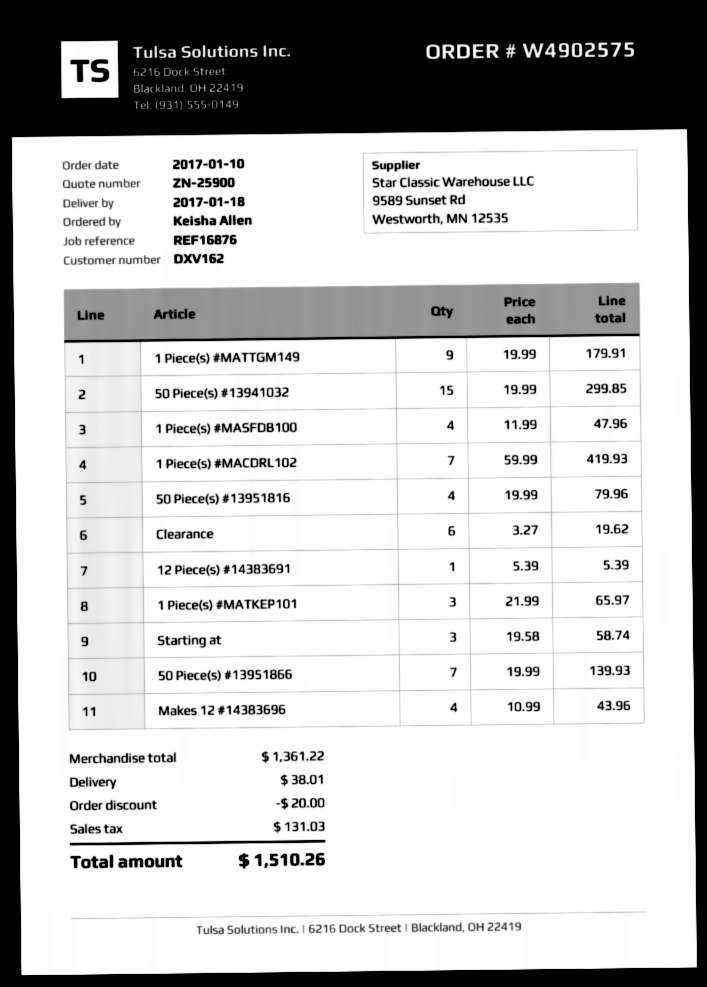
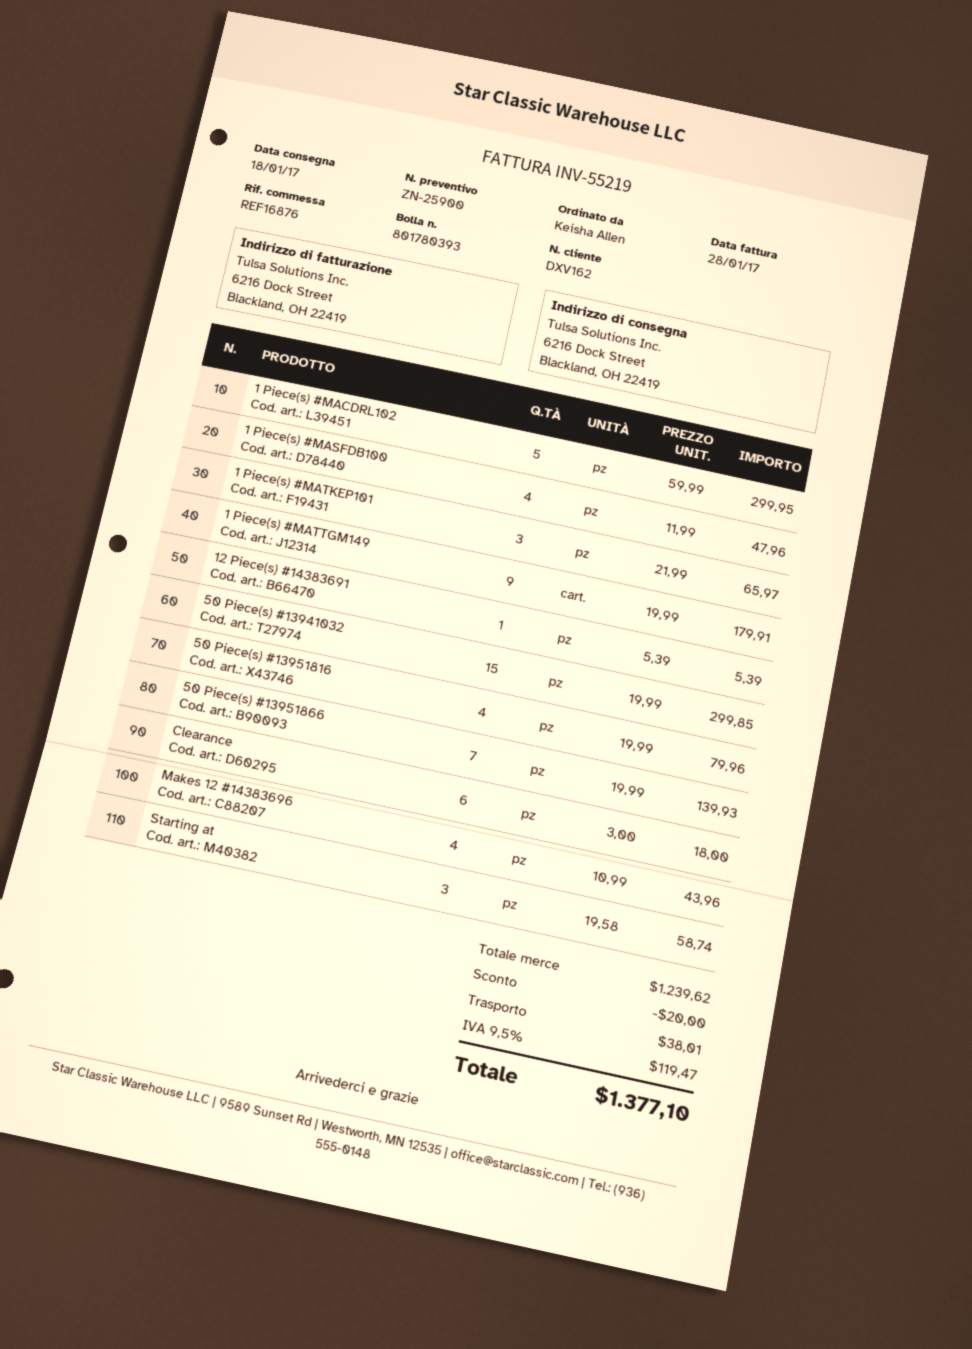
1 Piece(s) #MACDRL102: 7 x 59.99 = 419.93 -> 5 x 59.99 = 299.95
Clearance: 6 x 3.27 = 19.62 -> 6 x 3.00 = 18.00
subtotal: 1361.22 -> 1239.62
tax: 131.03 -> 119.47
total: 1510.26 -> 1377.10

